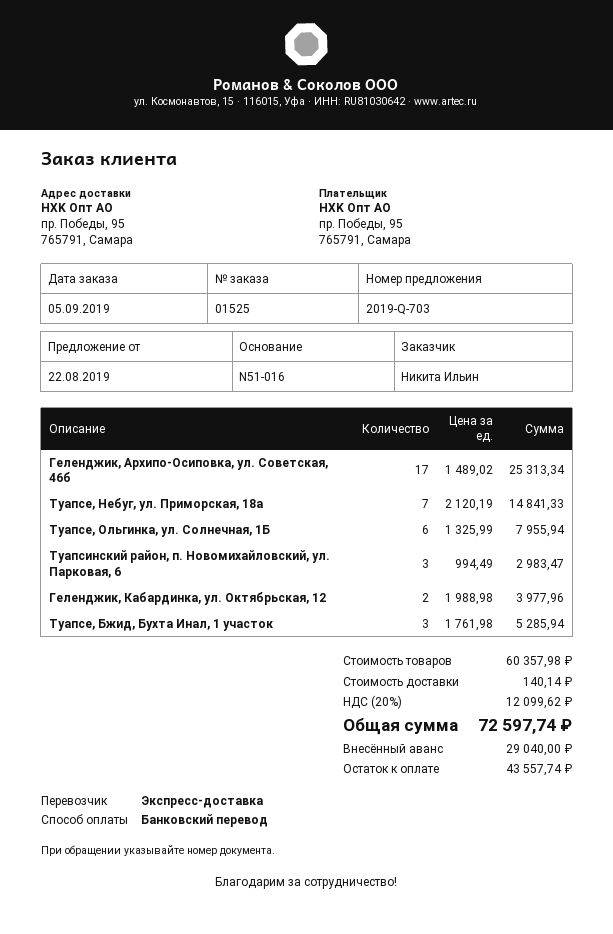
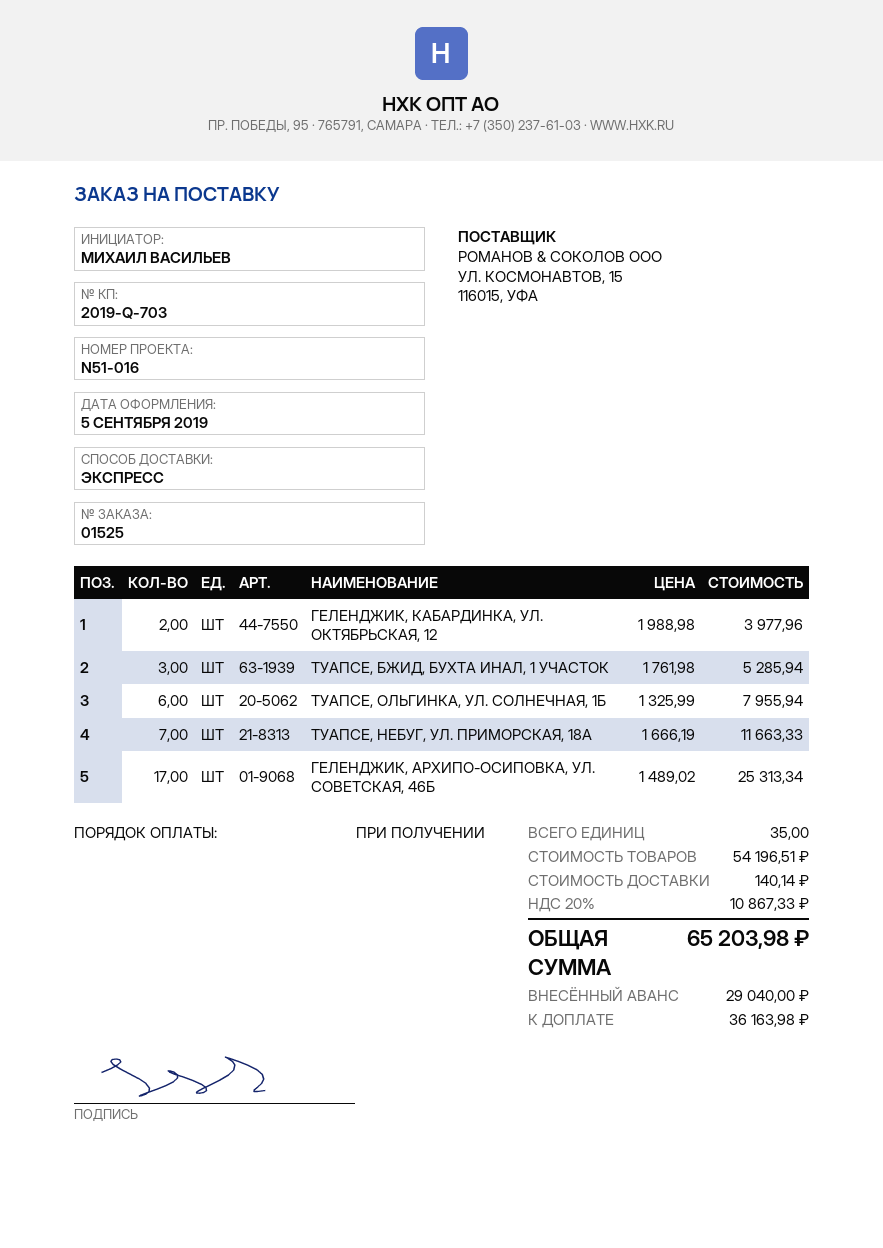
ordered by: Никита Ильин -> МИХАИЛ ВАСИЛЬЕВ
Туапсе, Небуг, ул. Приморская, 18а: 7 x 2120.19 = 14841.33 -> 7 x 1666.19 = 11663.33
Туапсинский район, п. Новомихайловский, ул. Парковая, 6: 3 x 994.49 = 2983.47 -> none
subtotal: 60357.98 -> 54196.51
tax: 20% = 12099.62 -> 20% = 10867.33
total: 72597.74 -> 65203.98
balance: 43557.74 -> 36163.98

